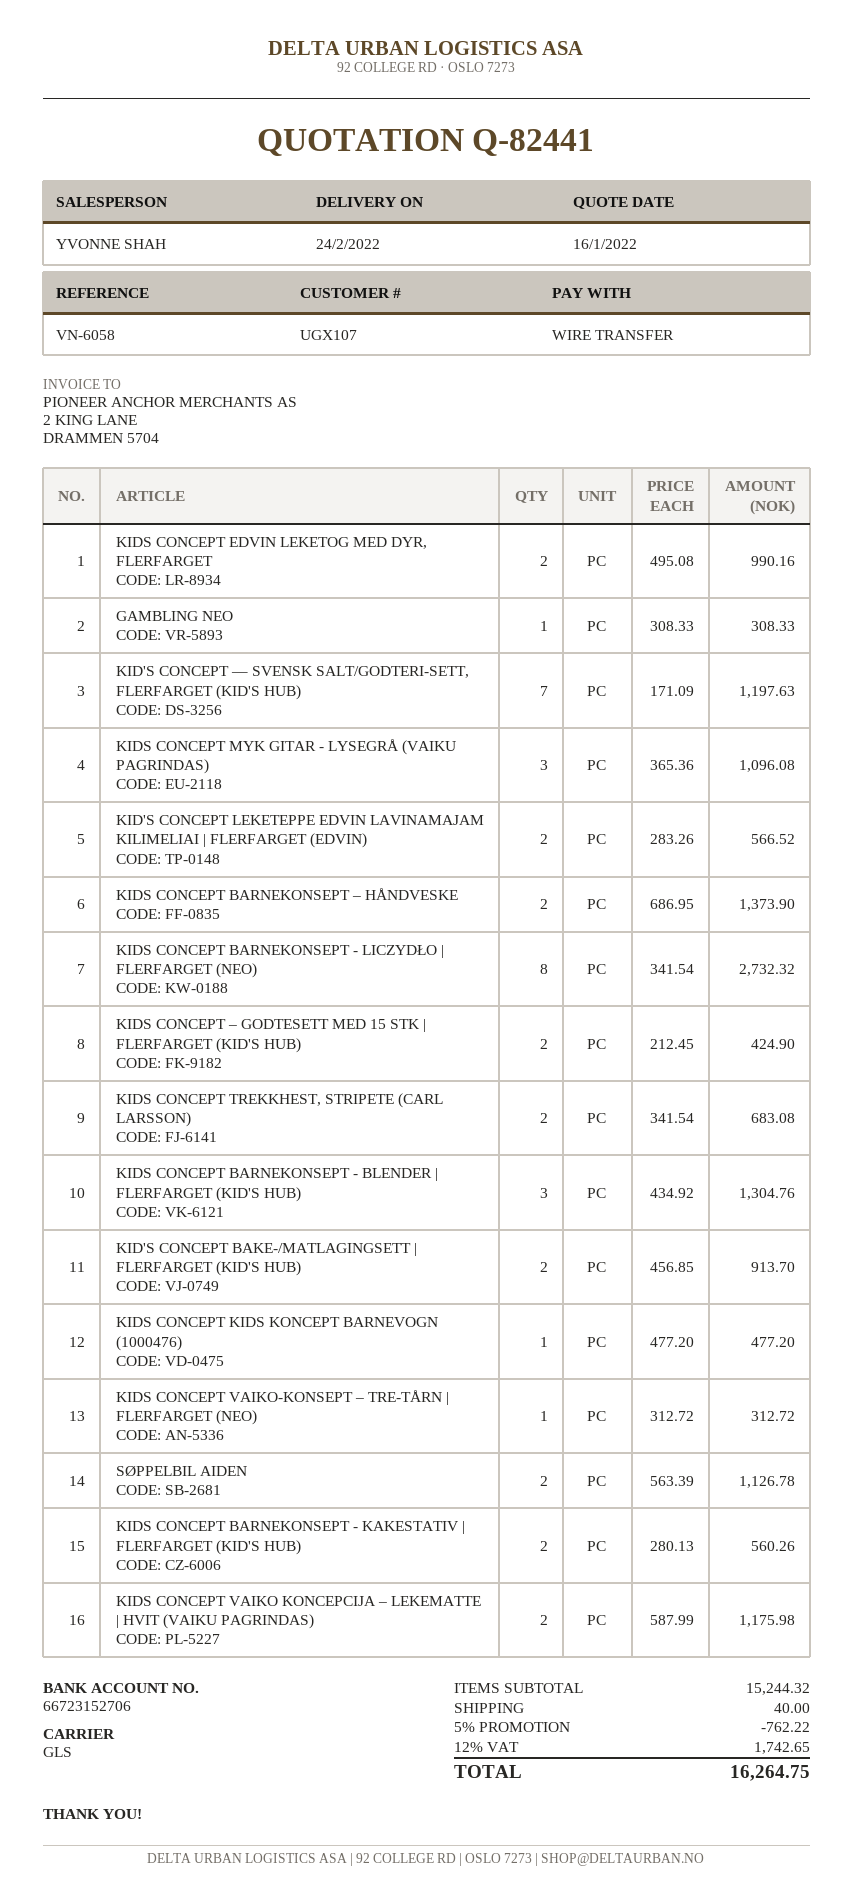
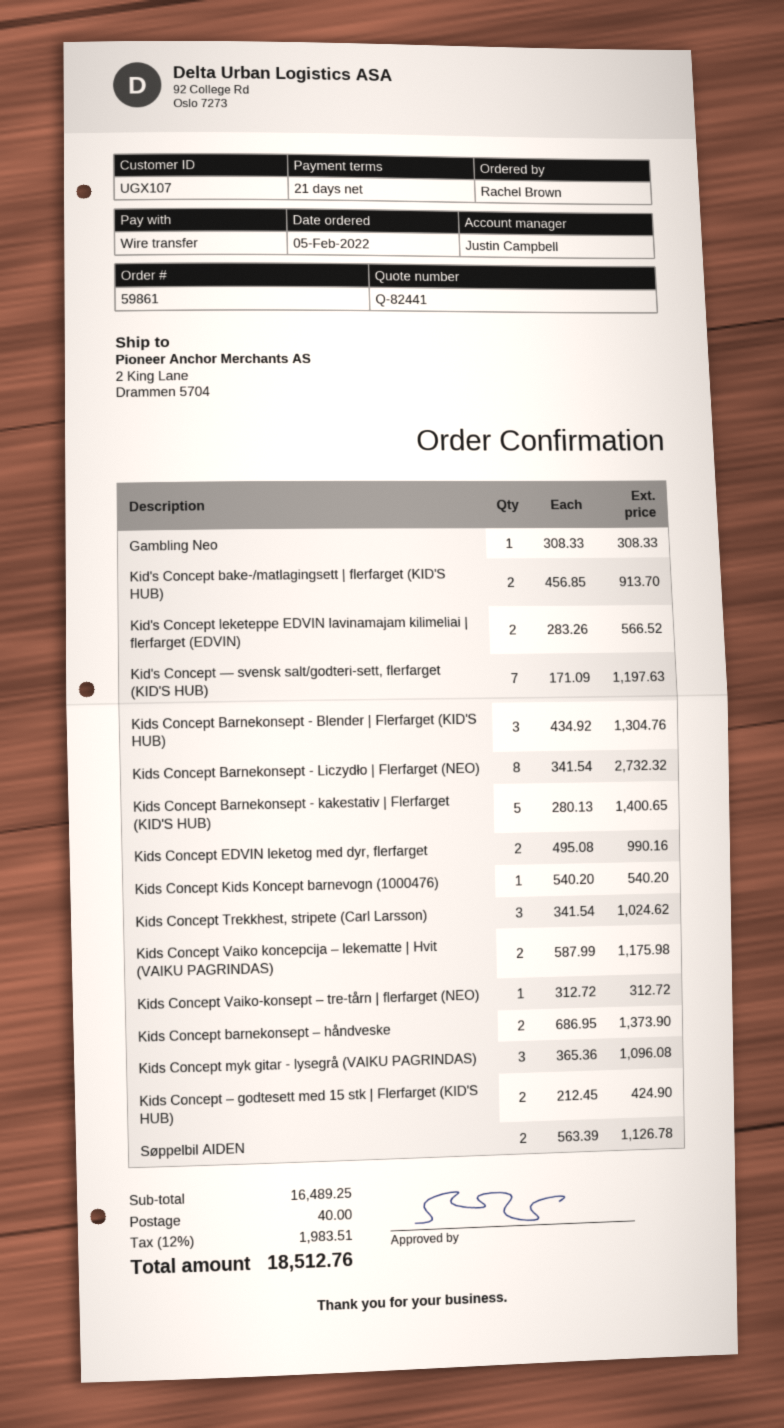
sales rep: YVONNE SHAH -> Justin Campbell
KIDS CONCEPT TREKKHEST, STRIPETE (CARL LARSSON): 2 x 341.54 = 683.08 -> 3 x 341.54 = 1024.62
KIDS CONCEPT KIDS KONCEPT BARNEVOGN (1000476): 1 x 477.20 = 477.20 -> 1 x 540.20 = 540.20
KIDS CONCEPT BARNEKONSEPT - KAKESTATIV | FLERFARGET (KID'S HUB): 2 x 280.13 = 560.26 -> 5 x 280.13 = 1400.65
subtotal: 15244.32 -> 16489.25
discount: 5% = 762.22 -> none
tax: 12% = 1742.65 -> 12% = 1983.51
total: 16264.75 -> 18512.76

